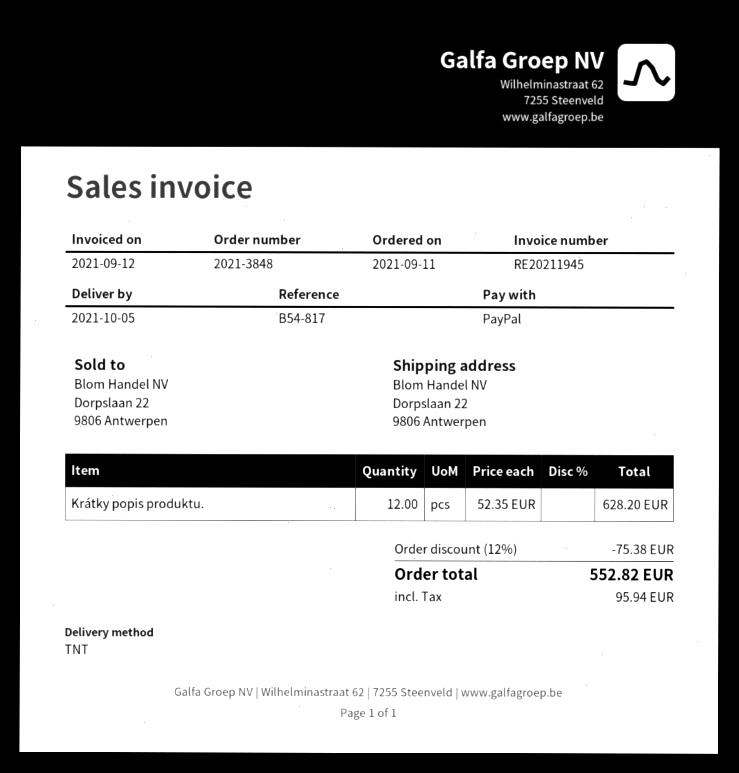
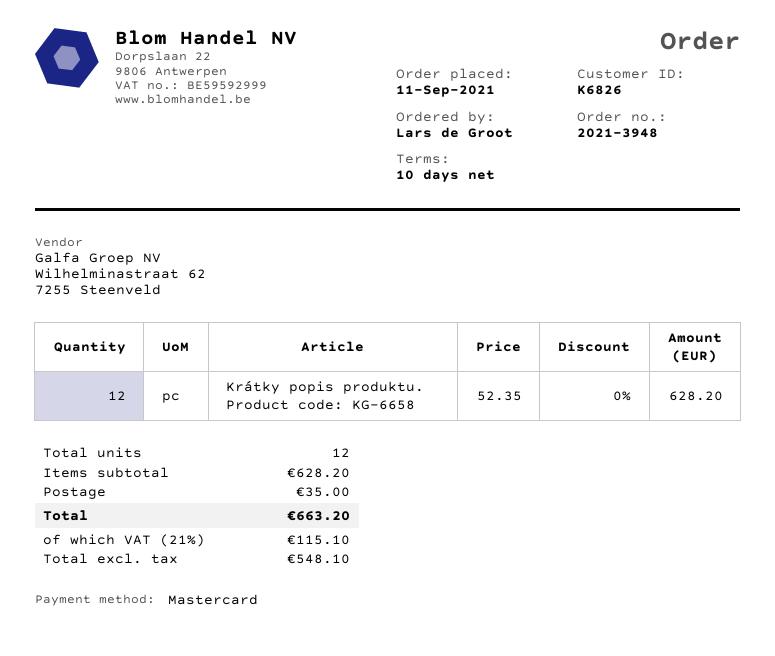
order number: 2021-3848 -> 2021-3948
payment method: PayPal -> Mastercard
discount: 12% = 75.38 -> none
shipping: none -> 35.00
tax: 95.94 -> 115.10
total: 552.82 -> 663.20

